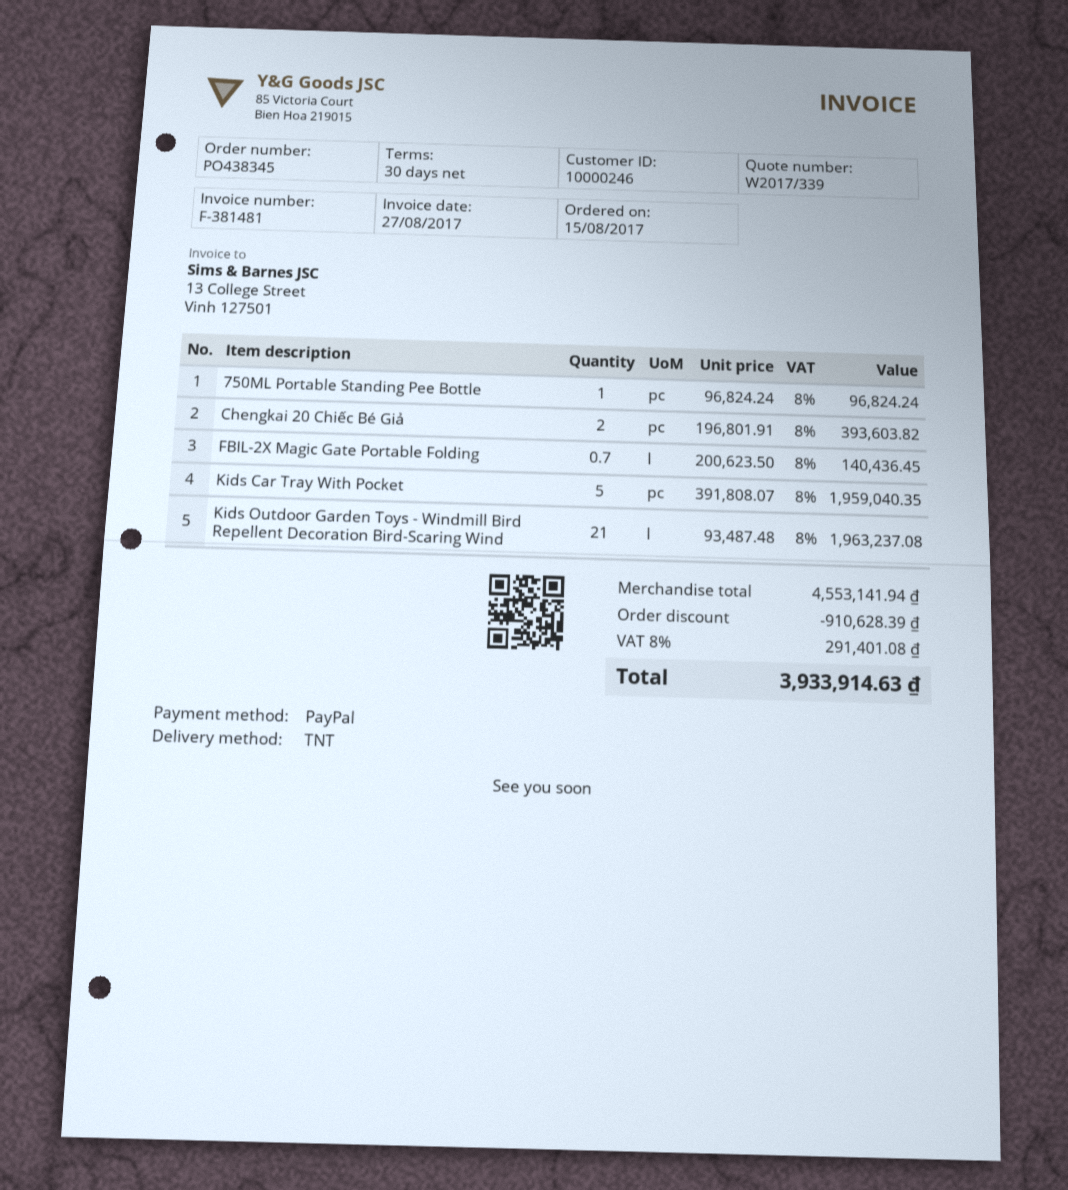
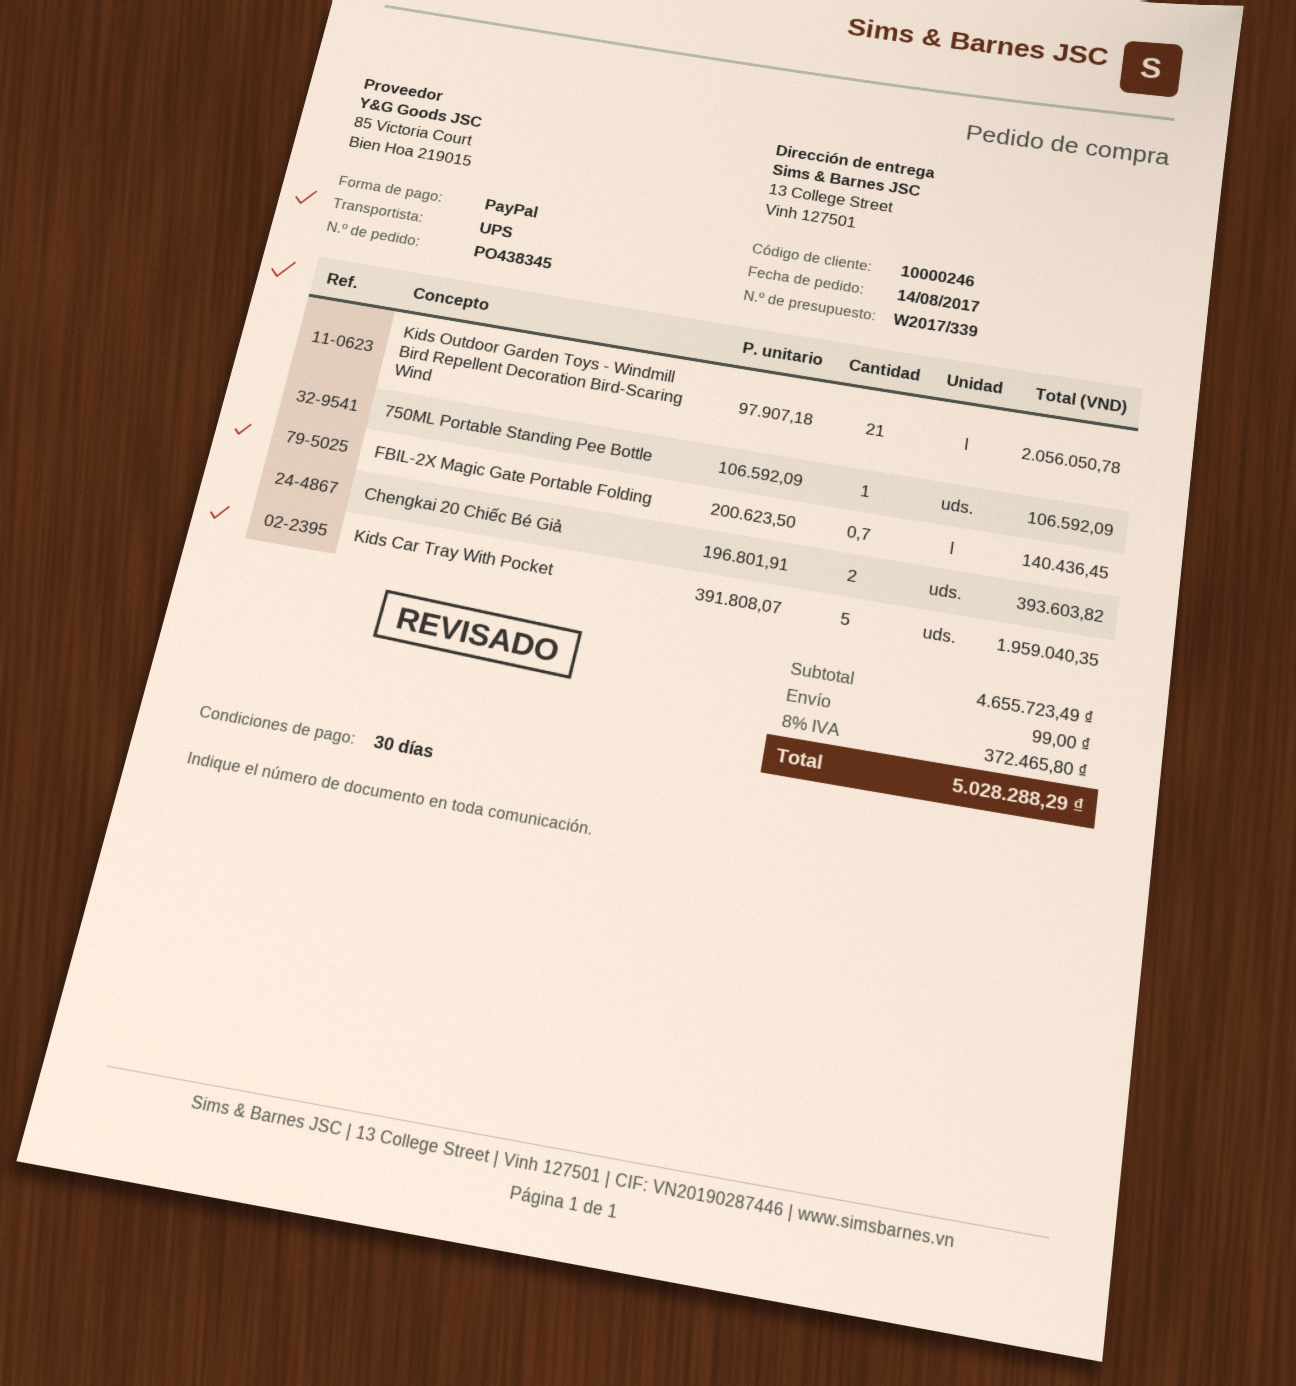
order date: 2017-08-15 -> 2017-08-14
shipping method: TNT -> UPS
750ML Portable Standing Pee Bottle: 1 x 96824.24 = 96824.24 -> 1 x 106592.09 = 106592.09
Kids Outdoor Garden Toys - Windmill Bird Repellent Decoration Bird-Scaring Wind: 21 x 93487.48 = 1963237.08 -> 21 x 97907.18 = 2056050.78
subtotal: 4553141.94 -> 4655723.49
discount: 910628.39 -> none
shipping: none -> 99.00
tax: 8% = 291401.08 -> 8% = 372465.80
total: 3933914.63 -> 5028288.29

